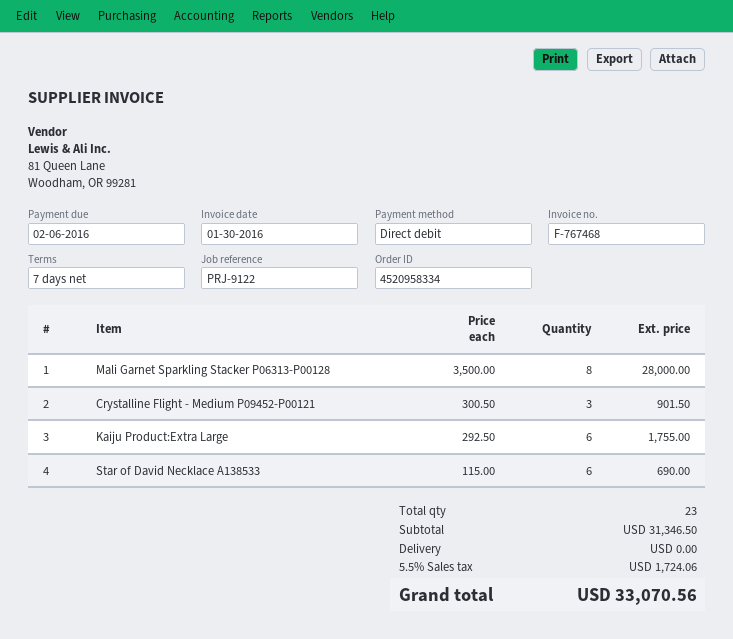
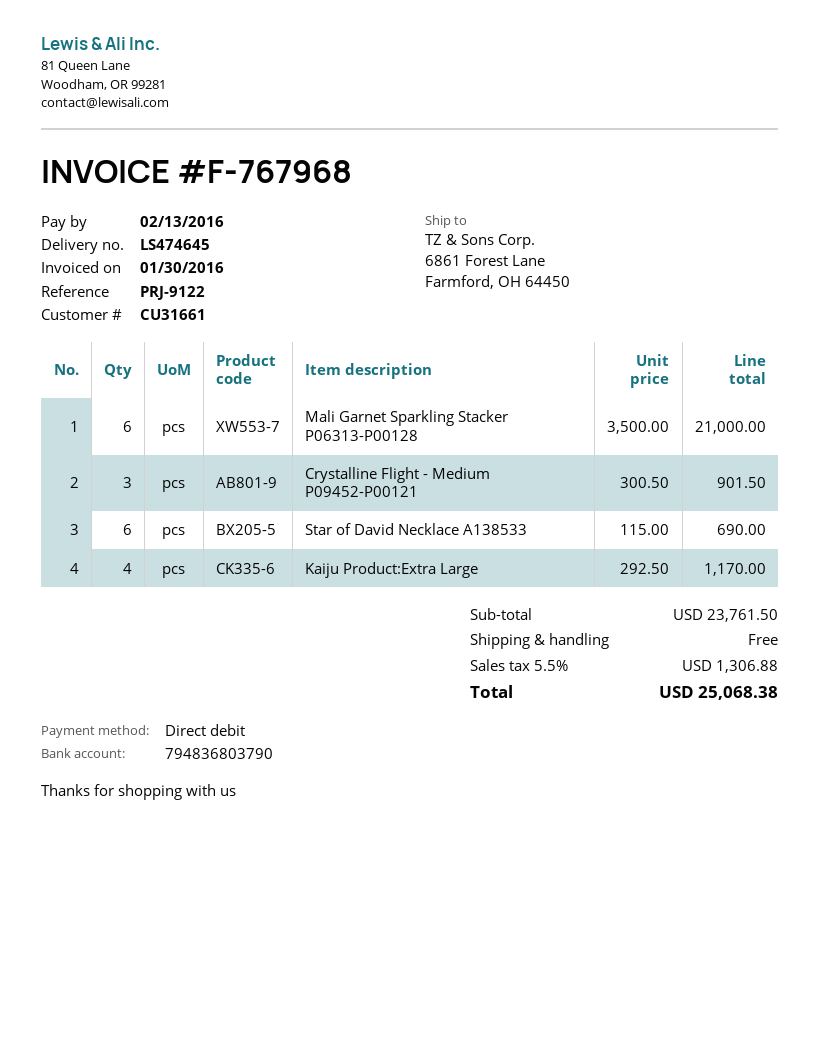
invoice number: F-767468 -> F-767968
due date: 2016-02-06 -> 2016-02-13
Mali Garnet Sparkling Stacker P06313-P00128: 8 x 3500.00 = 28000.00 -> 6 x 3500.00 = 21000.00
Kaiju Product:Extra Large: 6 x 292.50 = 1755.00 -> 4 x 292.50 = 1170.00
subtotal: 31346.50 -> 23761.50
tax: 5.5% = 1724.06 -> 5.5% = 1306.88
total: 33070.56 -> 25068.38

